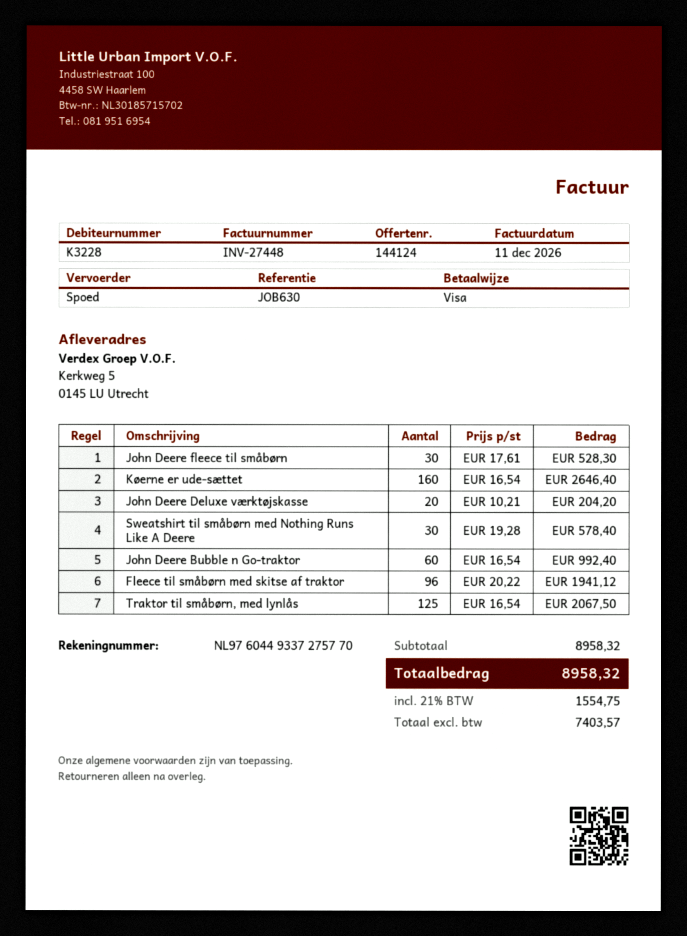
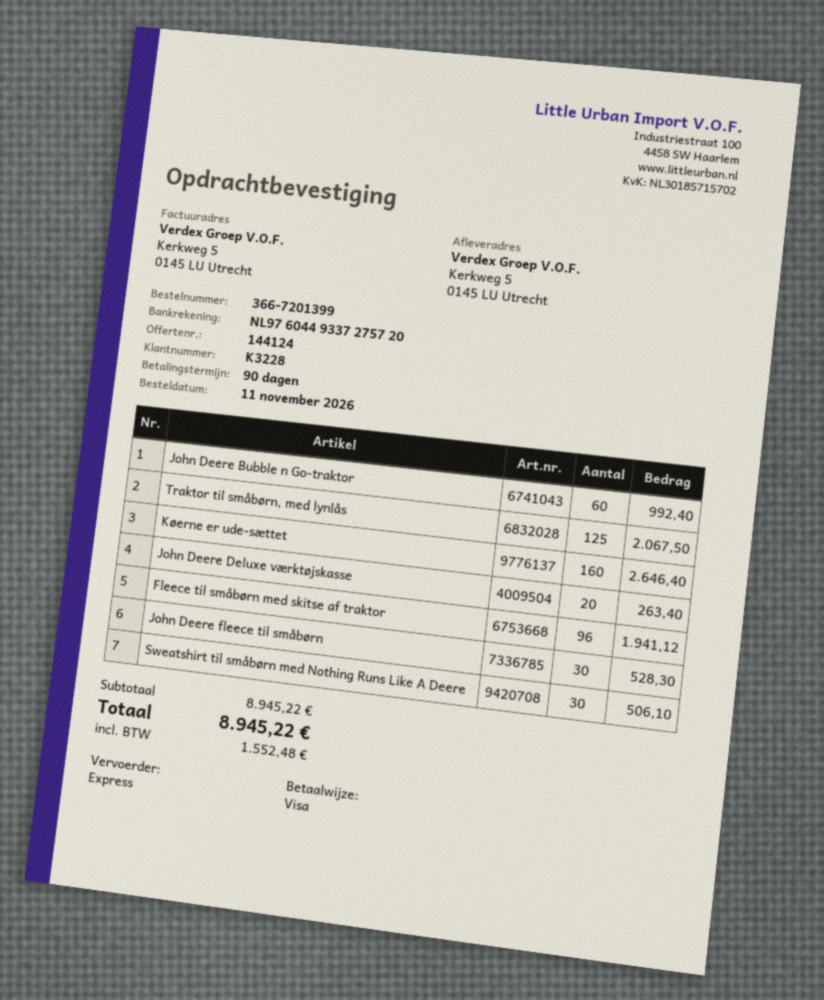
bank account: NL9760449337275770 -> NL9760449337275720
John Deere Deluxe værktøjskasse: 20 for 204.20 -> 20 for 263.40
Sweatshirt til småbørn med Nothing Runs Like A Deere: 30 for 578.40 -> 30 for 506.10
subtotal: 8958.32 -> 8945.22
tax: 1554.75 -> 1552.48
total: 8958.32 -> 8945.22

